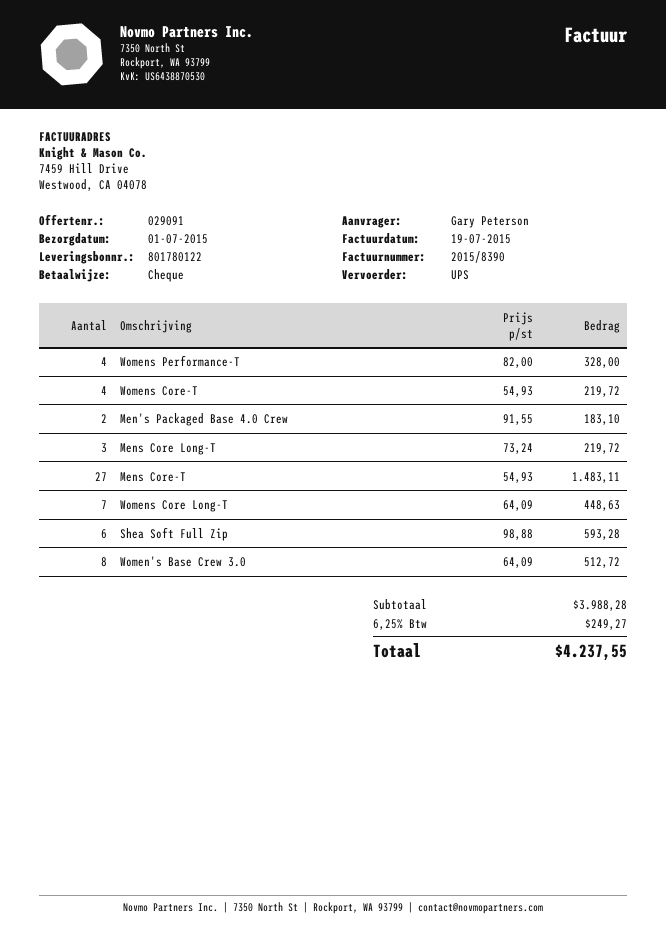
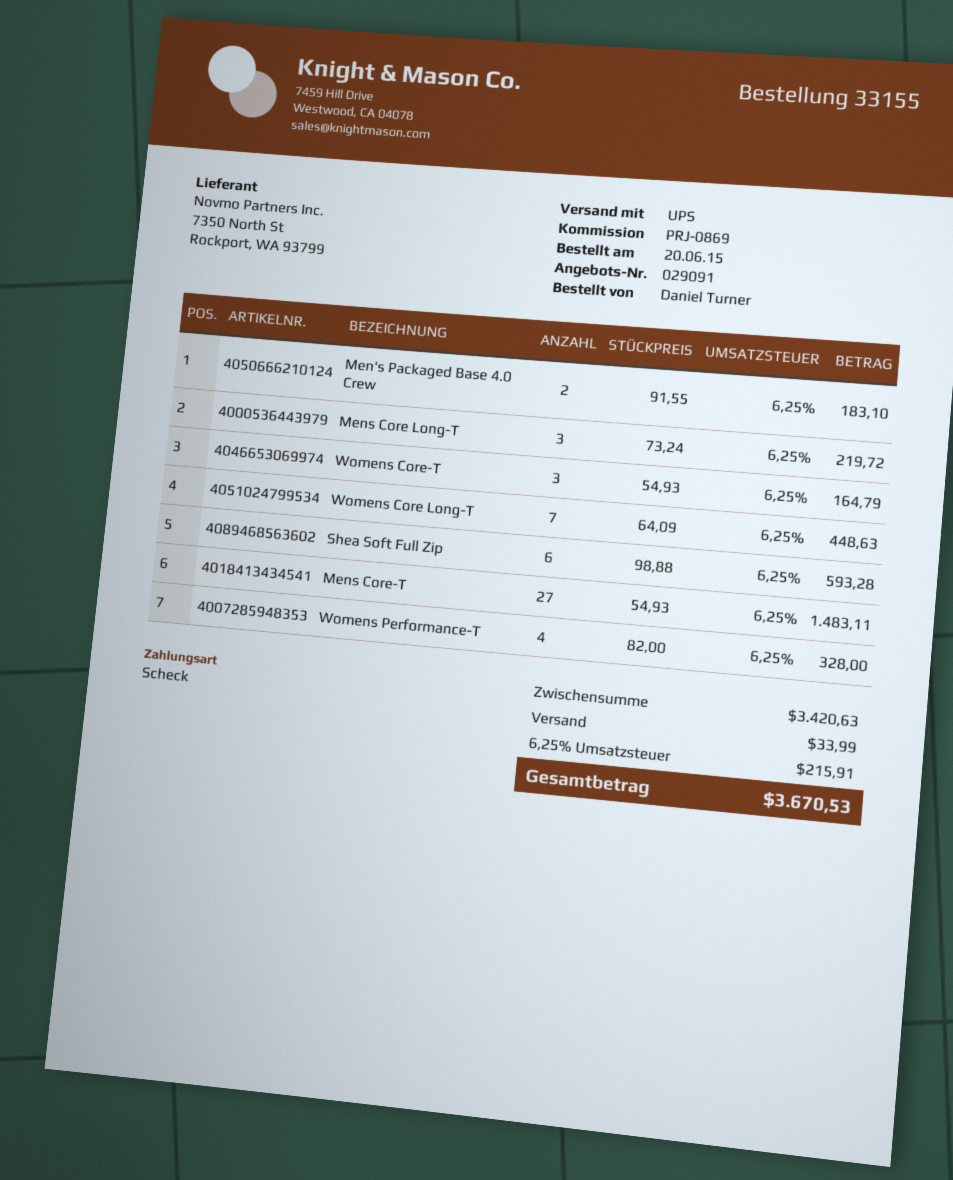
ordered by: Gary Peterson -> Daniel Turner
Womens Core-T: 4 x 54.93 = 219.72 -> 3 x 54.93 = 164.79
Women's Base Crew 3.0: 8 x 64.09 = 512.72 -> none
subtotal: 3988.28 -> 3420.63
shipping: none -> 33.99
tax: 6.25% = 249.27 -> 6.25% = 215.91
total: 4237.55 -> 3670.53

